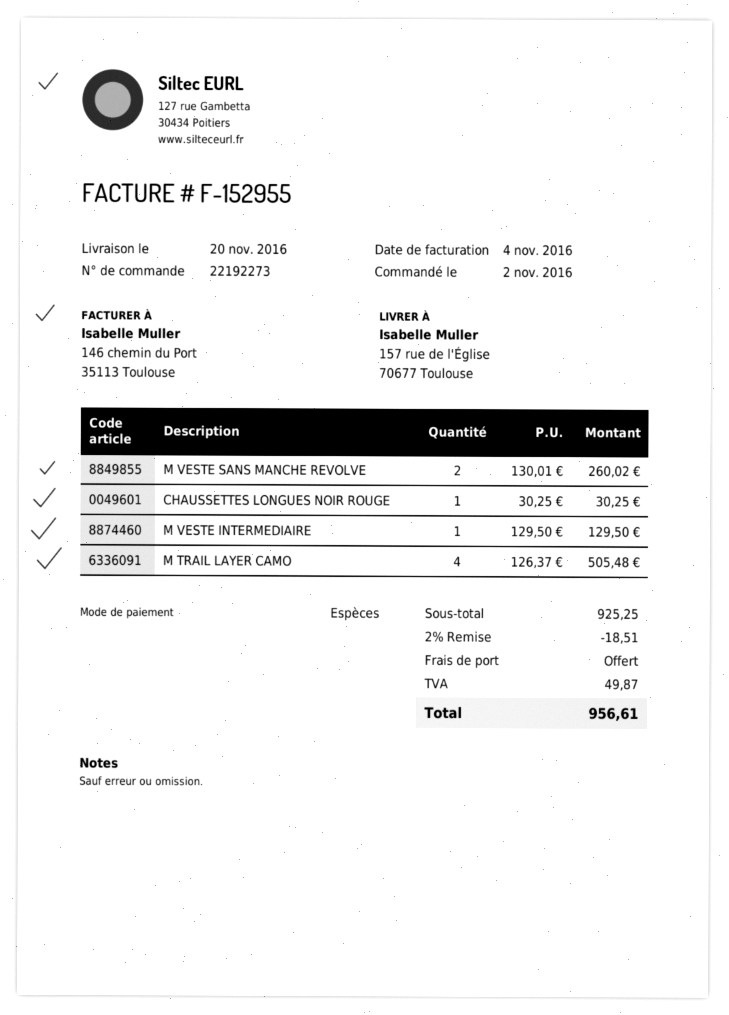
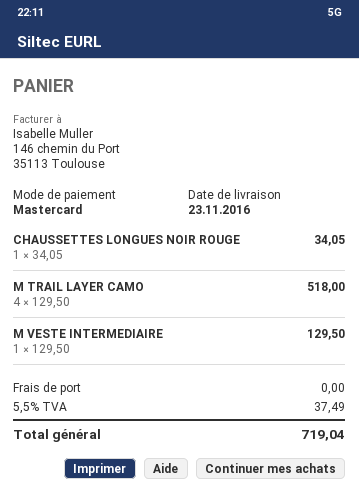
delivery date: 2016-11-20 -> 2016-11-23
payment method: cash -> Mastercard
M VESTE SANS MANCHE REVOLVE: 2 x 130.01 = 260.02 -> none
CHAUSSETTES LONGUES NOIR ROUGE: 1 x 30.25 = 30.25 -> 1 x 34.05 = 34.05
M TRAIL LAYER CAMO: 4 x 126.37 = 505.48 -> 4 x 129.50 = 518.00
discount: 2% = 18.51 -> none
tax: 49.87 -> 37.49
total: 956.61 -> 719.04

